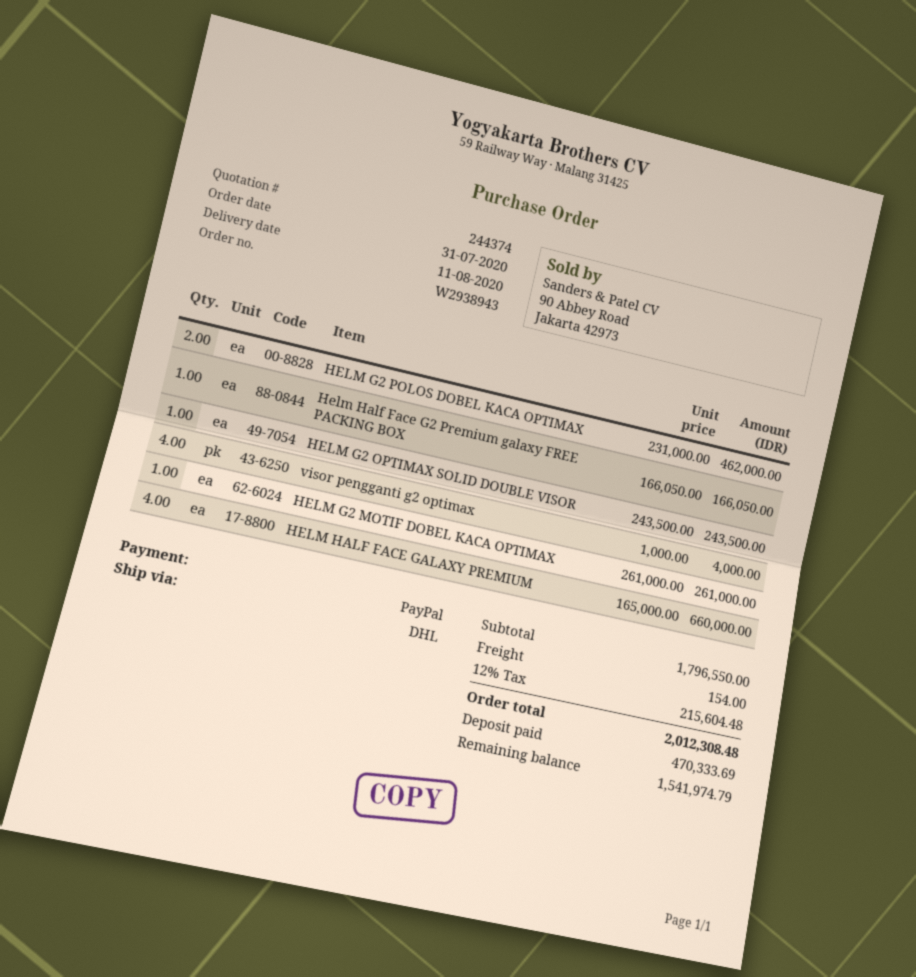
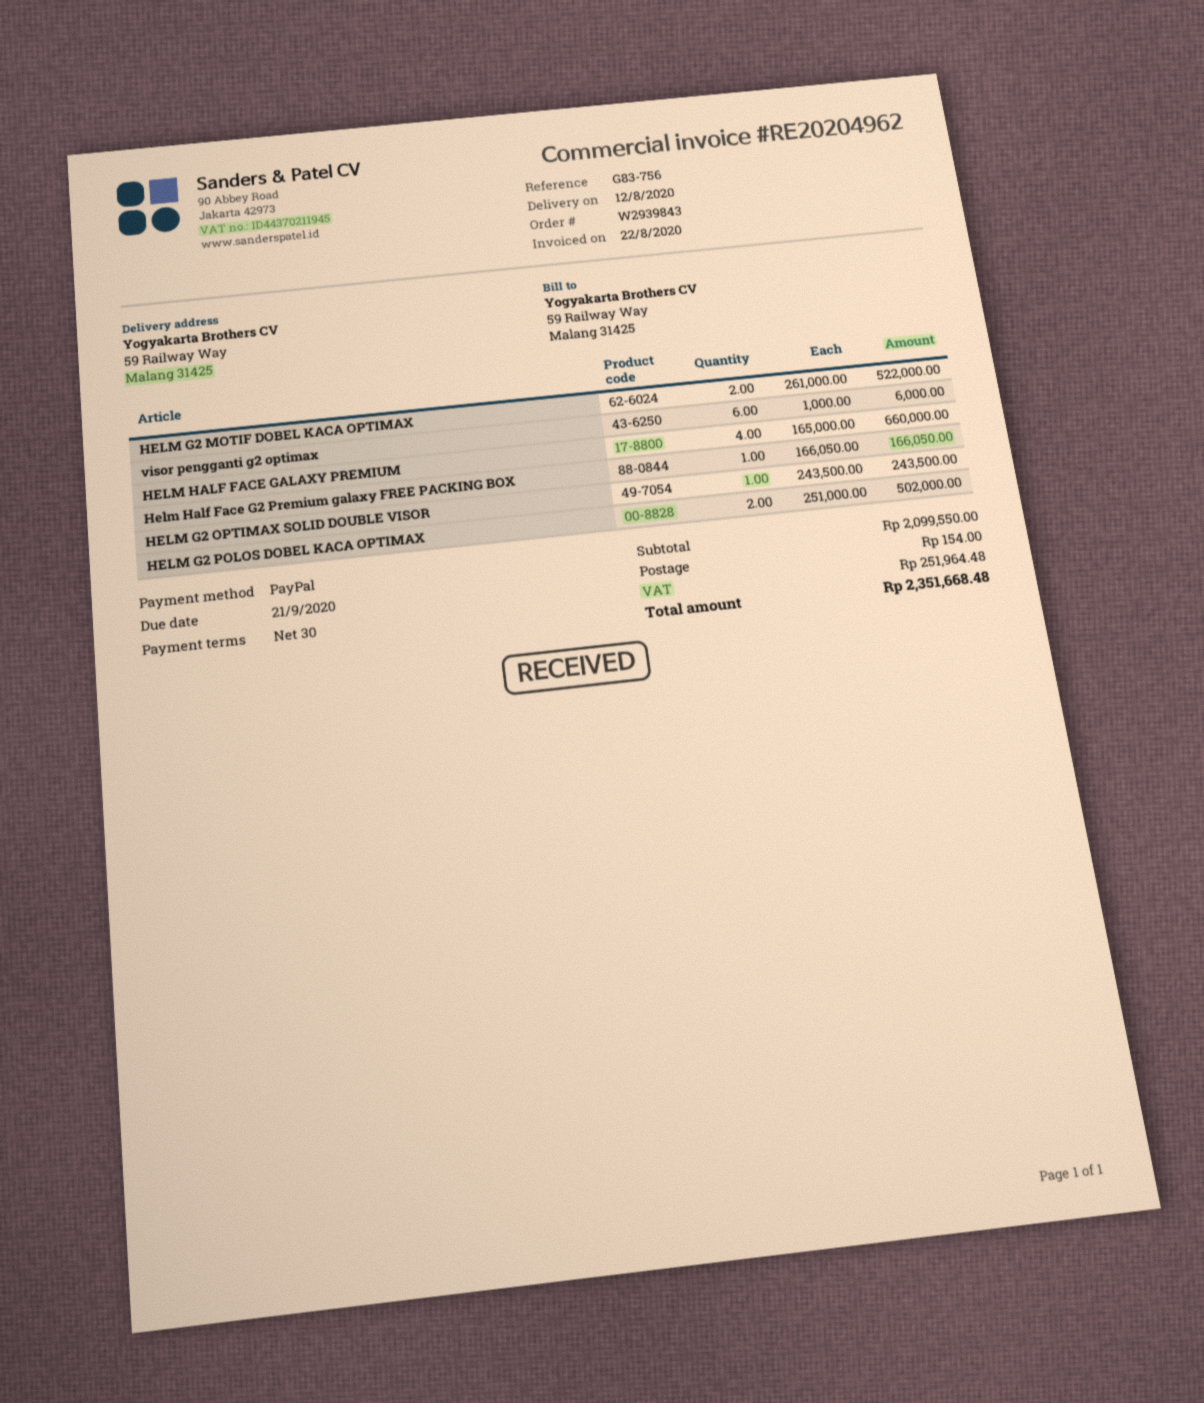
order number: W2938943 -> W2939843
delivery date: 2020-08-11 -> 2020-08-12
HELM G2 POLOS DOBEL KACA OPTIMAX: 2 x 231000.00 = 462000.00 -> 2 x 251000.00 = 502000.00
visor pengganti g2 optimax: 4 x 1000.00 = 4000.00 -> 6 x 1000.00 = 6000.00
HELM G2 MOTIF DOBEL KACA OPTIMAX: 1 x 261000.00 = 261000.00 -> 2 x 261000.00 = 522000.00
subtotal: 1796550.00 -> 2099550.00
tax: 215604.48 -> 251964.48
total: 2012308.48 -> 2351668.48

